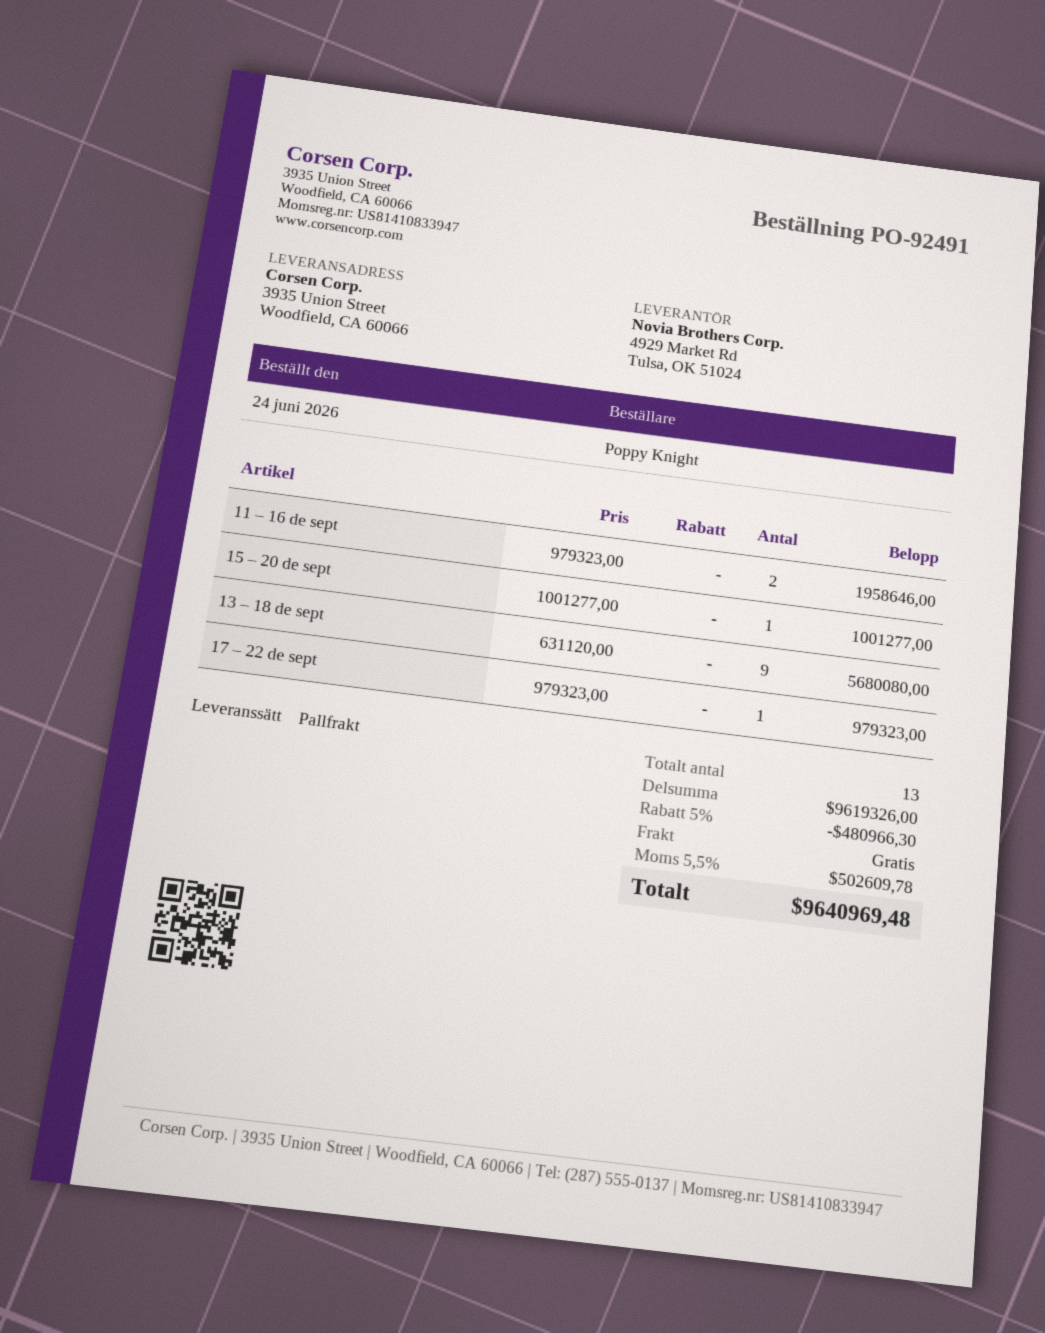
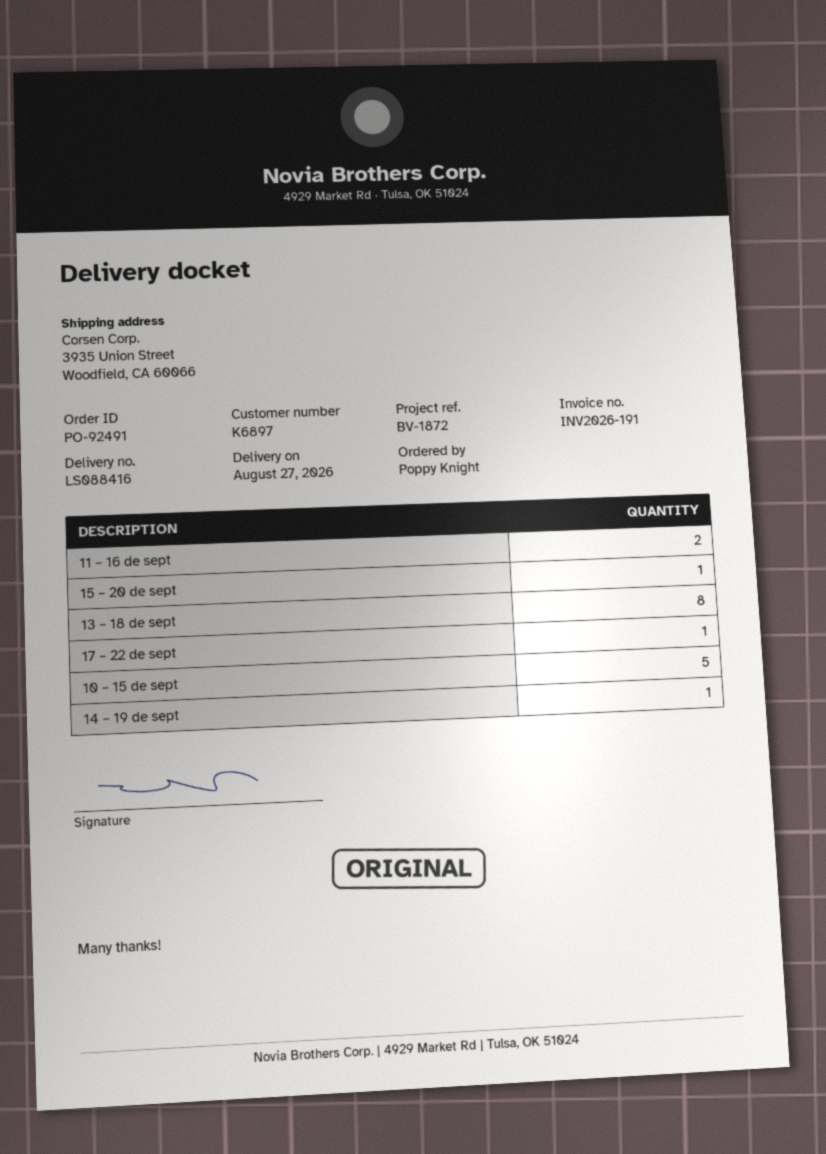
13 – 18 de sept: 9 -> 8
10 – 15 de sept: none -> 5
14 – 19 de sept: none -> 1

